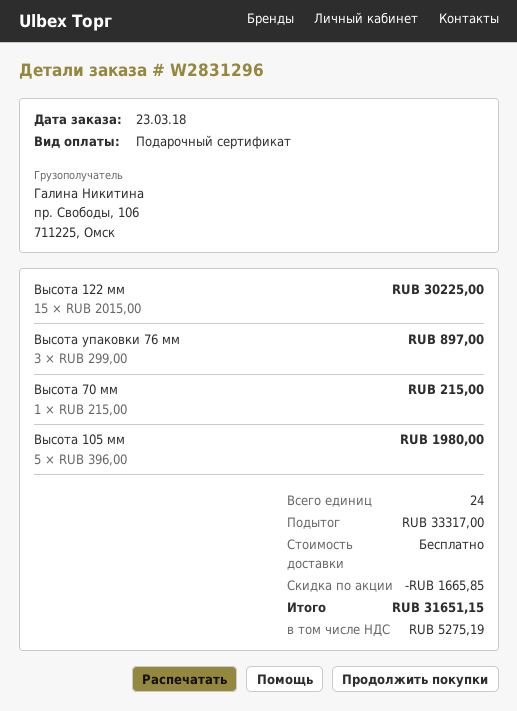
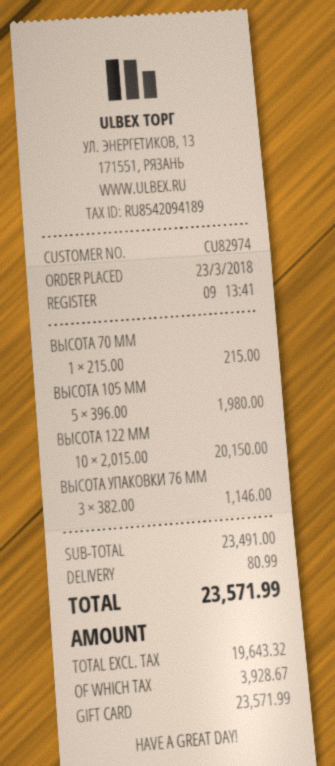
Высота 122 мм: 15 x 2015.00 = 30225.00 -> 10 x 2015.00 = 20150.00
Высота упаковки 76 мм: 3 x 299.00 = 897.00 -> 3 x 382.00 = 1146.00
subtotal: 33317.00 -> 23491.00
discount: 1665.85 -> none
shipping: 0.00 -> 80.99
tax: 5275.19 -> 3928.67
total: 31651.15 -> 23571.99

